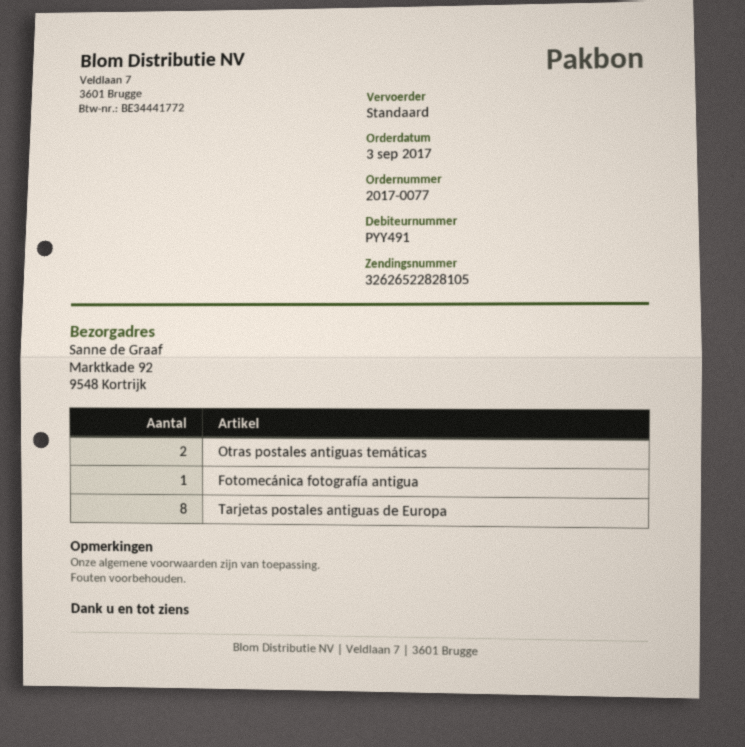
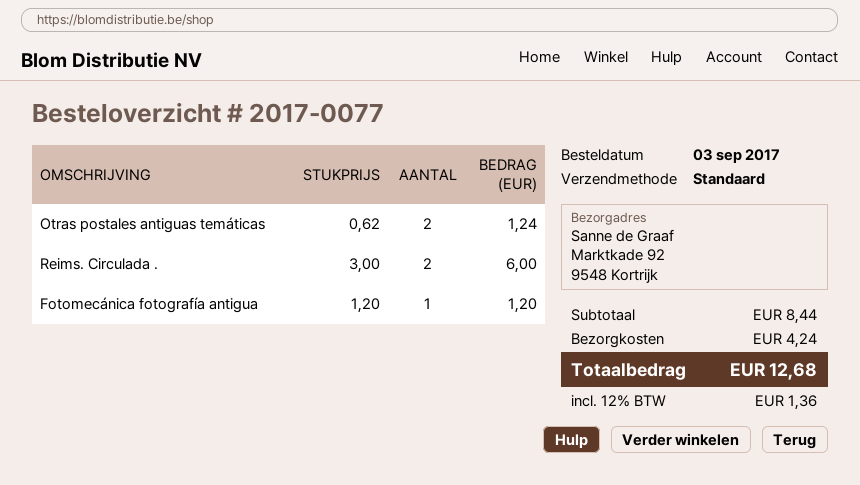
Tarjetas postales antiguas de Europa: 8 -> none
Reims. Circulada .: none -> 2

